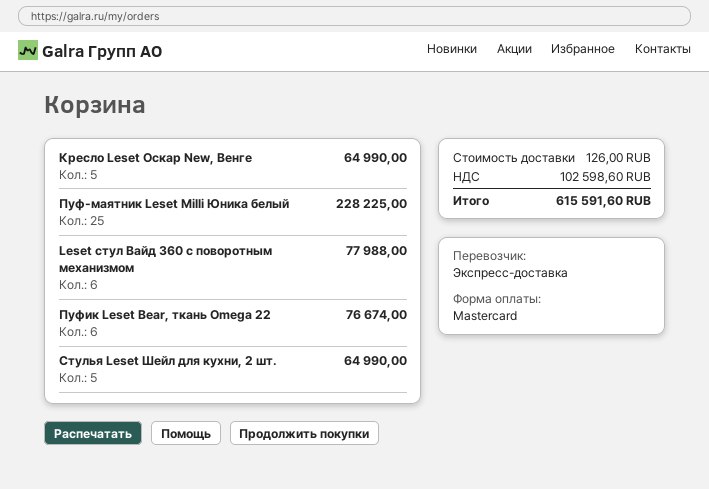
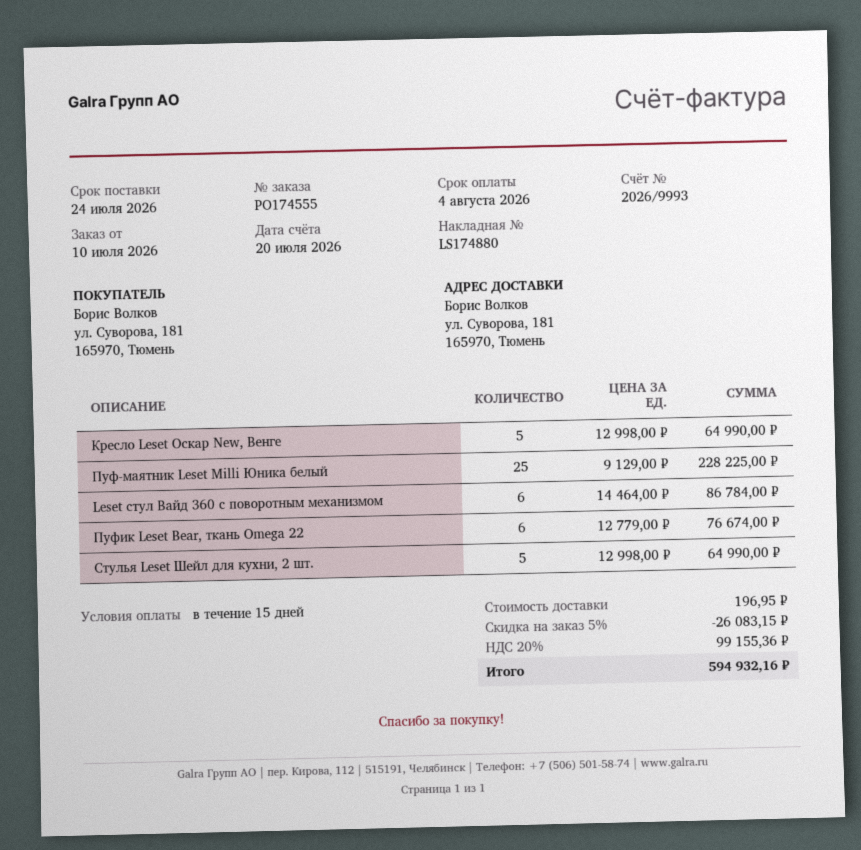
Leset стул Вайд 360 с поворотным механизмом: 6 for 77988.00 -> 6 for 86784.00
discount: none -> 5% = 26083.15
shipping: 126.00 -> 196.95
tax: 102598.60 -> 99155.36
total: 615591.60 -> 594932.16

